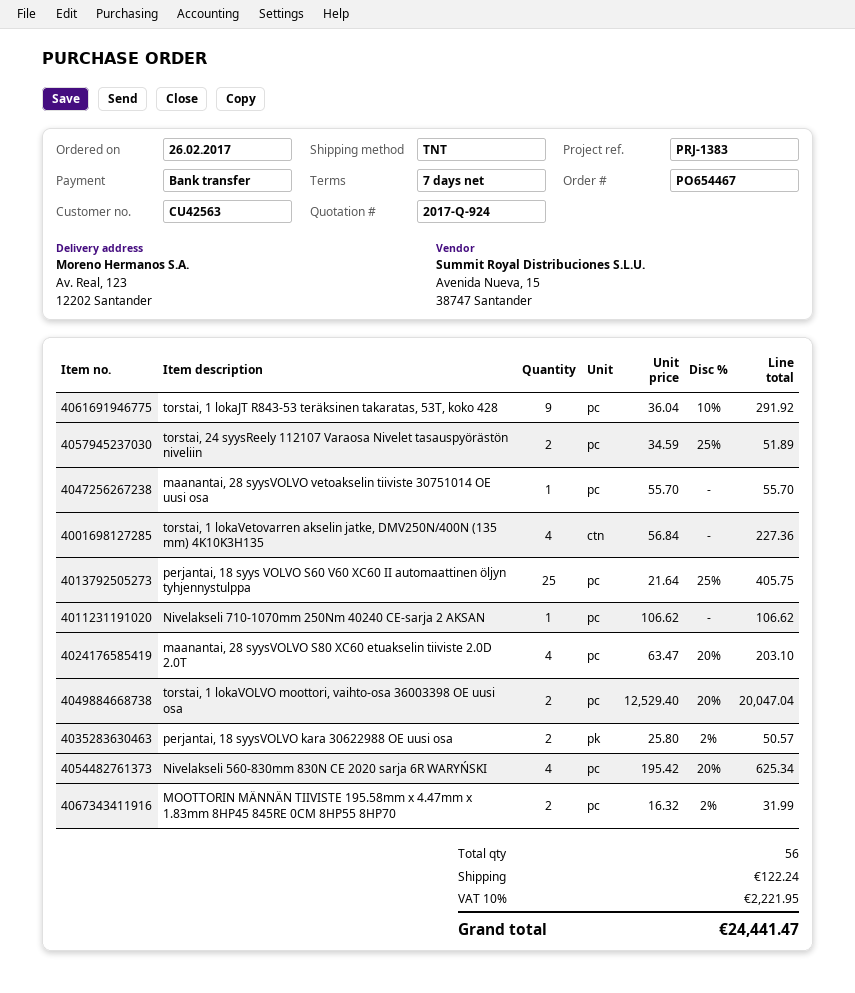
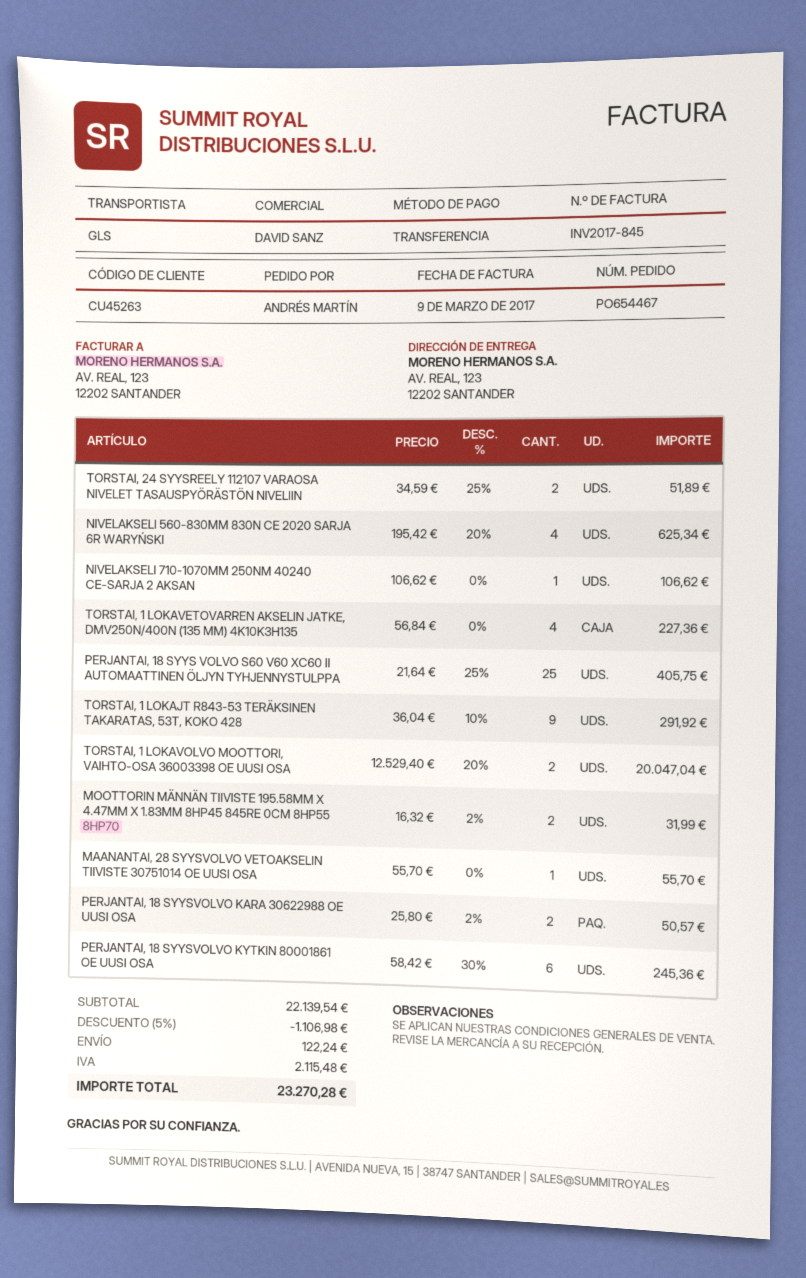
customer number: CU42563 -> CU45263
shipping method: TNT -> GLS
maanantai, 28 syysVOLVO S80 XC60 etuakselin tiiviste 2.0D 2.0T: 4 x 63.47 - 20% = 203.10 -> none
PERJANTAI, 18 SYYSVOLVO KYTKIN 80001861 OE UUSI OSA: none -> 6 x 58.42 - 30% = 245.36
discount: none -> 5% = 1106.98
tax: 2221.95 -> 2115.48
total: 24441.47 -> 23270.28

